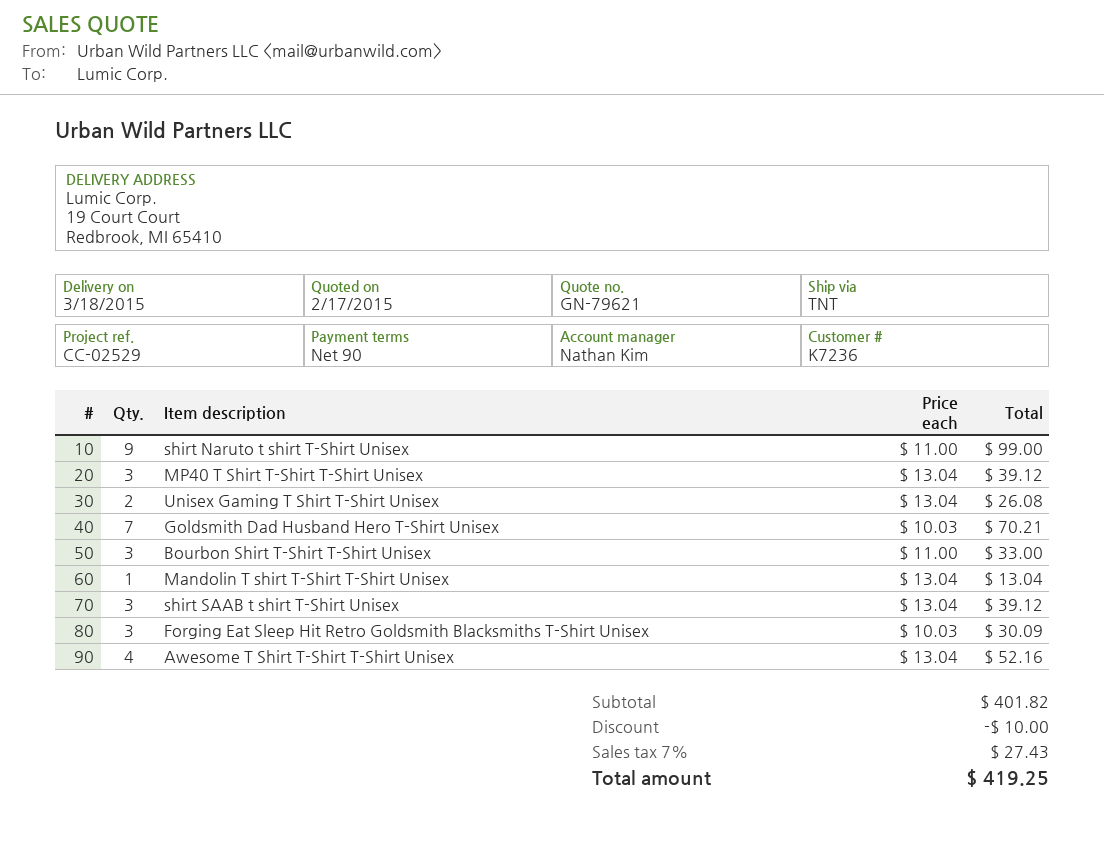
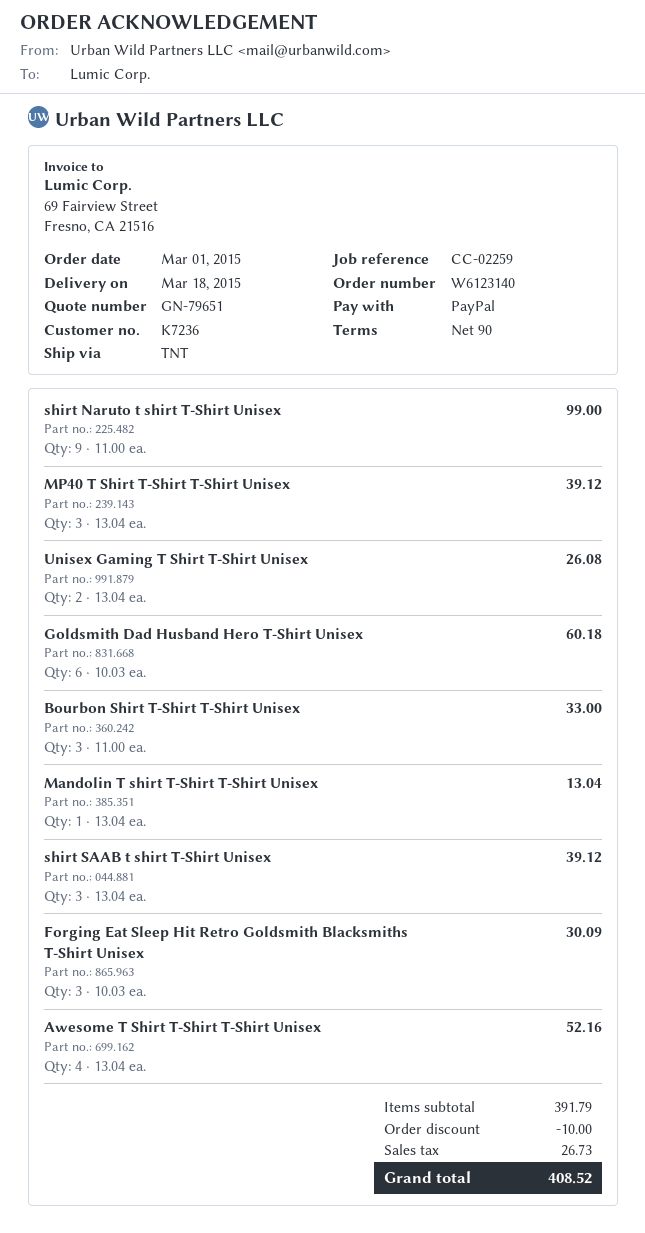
quote number: GN-79621 -> GN-79651
reference: CC-02529 -> CC-02259
Goldsmith Dad Husband Hero T-Shirt Unisex: 7 x 10.03 = 70.21 -> 6 x 10.03 = 60.18
subtotal: 401.82 -> 391.79
tax: 27.43 -> 26.73
total: 419.25 -> 408.52

